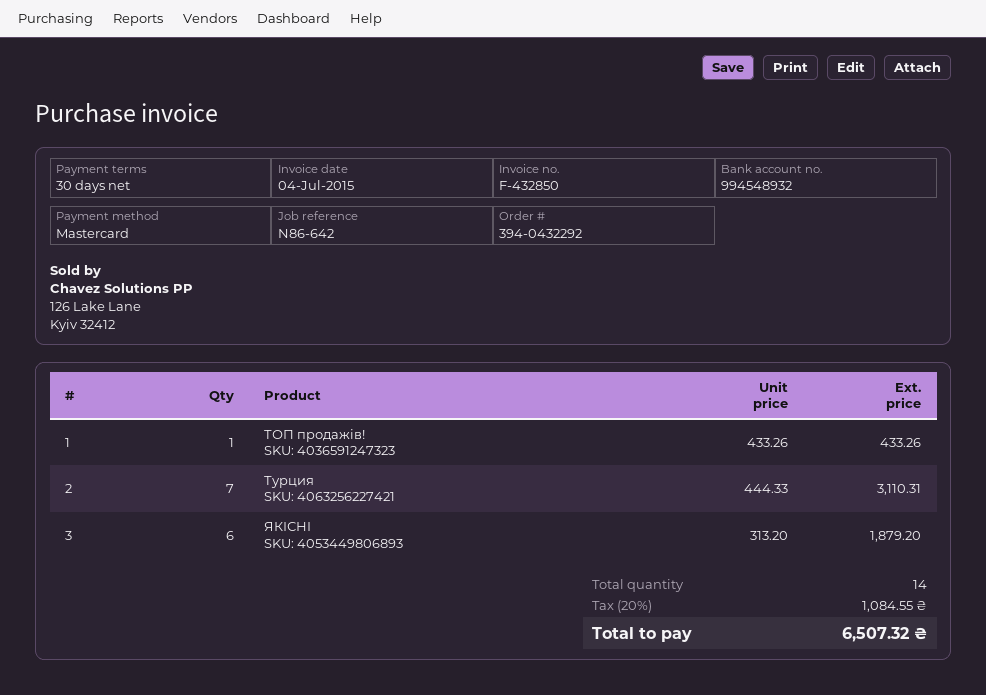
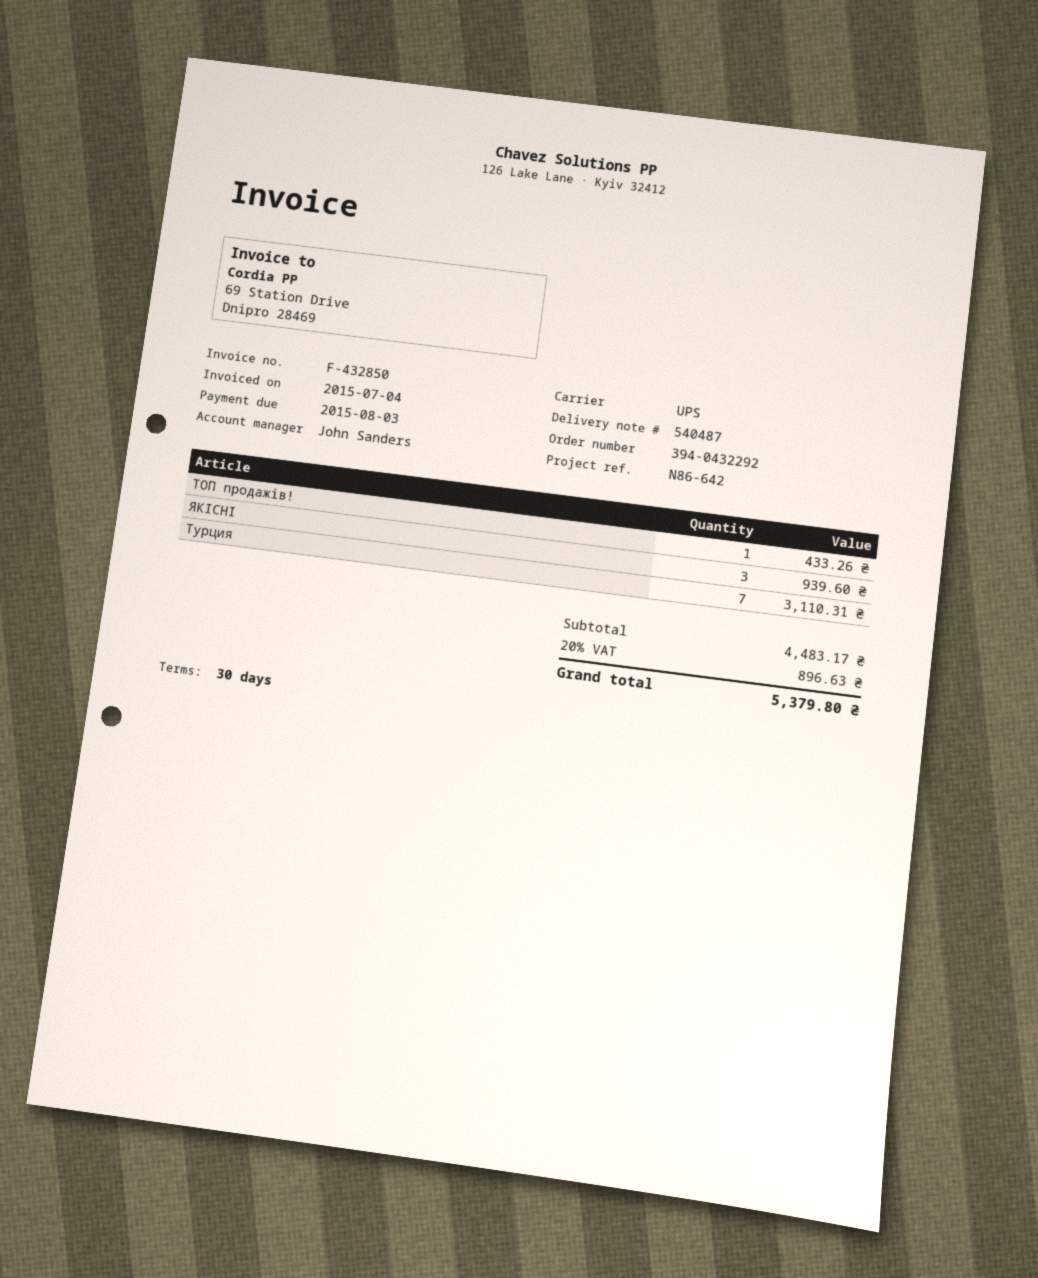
ЯКІСНІ: 6 for 1879.20 -> 3 for 939.60
tax: 20% = 1084.55 -> 20% = 896.63
total: 6507.32 -> 5379.80

